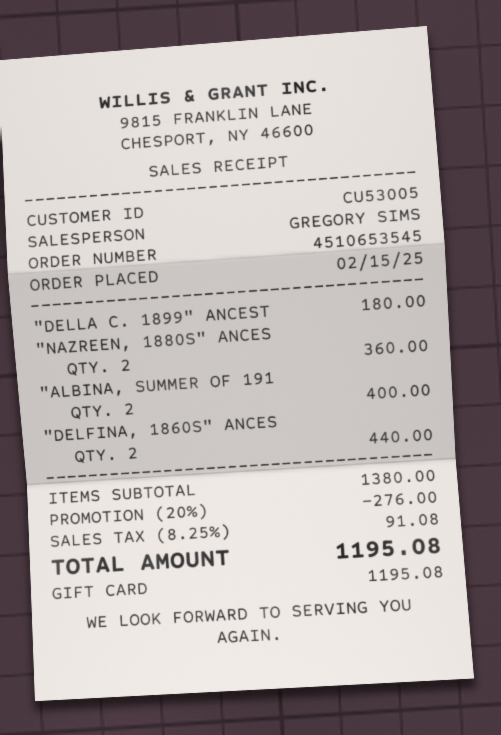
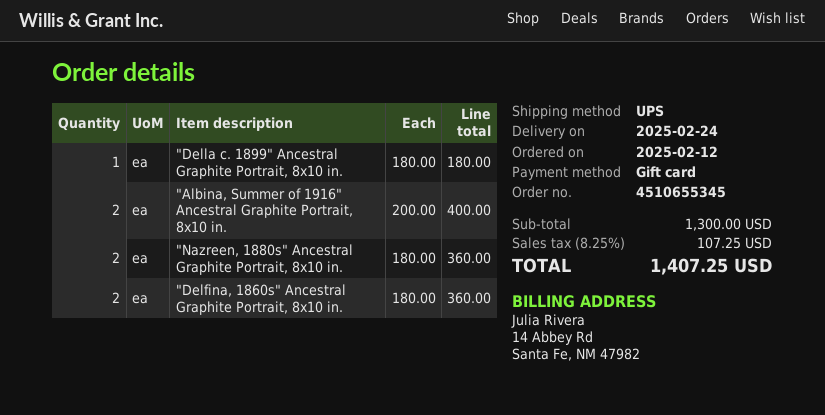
order number: 4510653545 -> 4510655345
order date: 2025-02-15 -> 2025-02-12
"DELFINA, 1860S" ANCES: 2 for 440.00 -> 2 for 360.00
subtotal: 1380.00 -> 1300.00
discount: 20% = 276.00 -> none
tax: 8.25% = 91.08 -> 8.25% = 107.25
total: 1195.08 -> 1407.25

